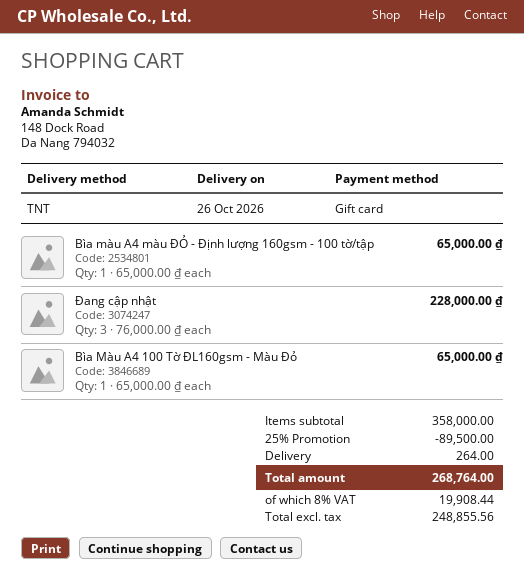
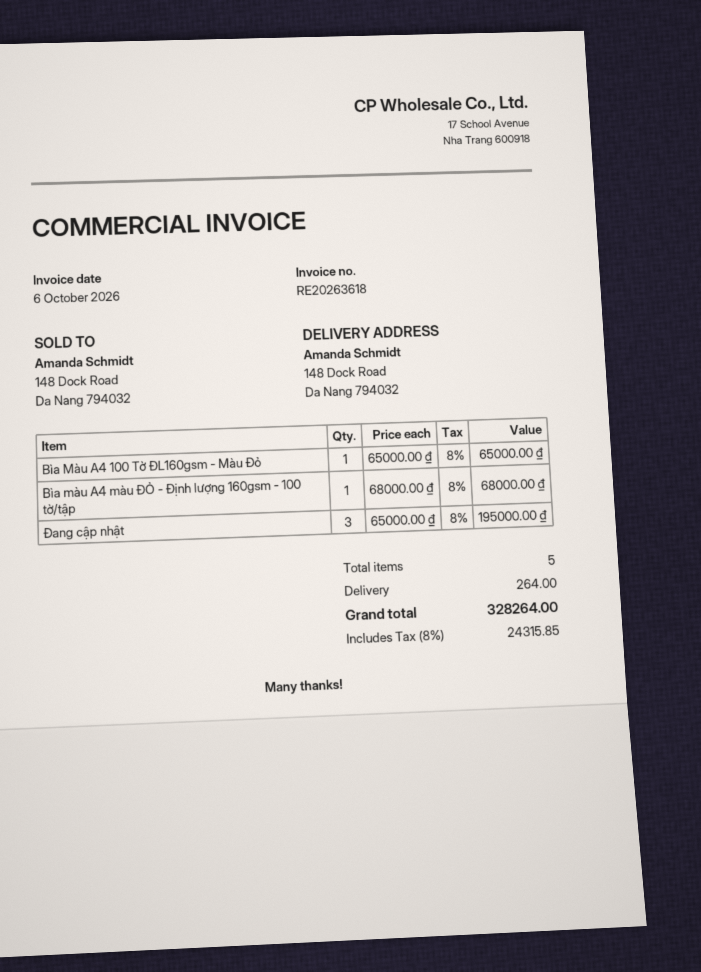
Bìa màu A4 màu ĐỎ - Định lượng 160gsm - 100 tờ/tập: 1 x 65000.00 = 65000.00 -> 1 x 68000.00 = 68000.00
Đang cập nhật: 3 x 76000.00 = 228000.00 -> 3 x 65000.00 = 195000.00
discount: 25% = 89500.00 -> none
tax: 8% = 19908.44 -> 8% = 24315.85
total: 268764.00 -> 328264.00

